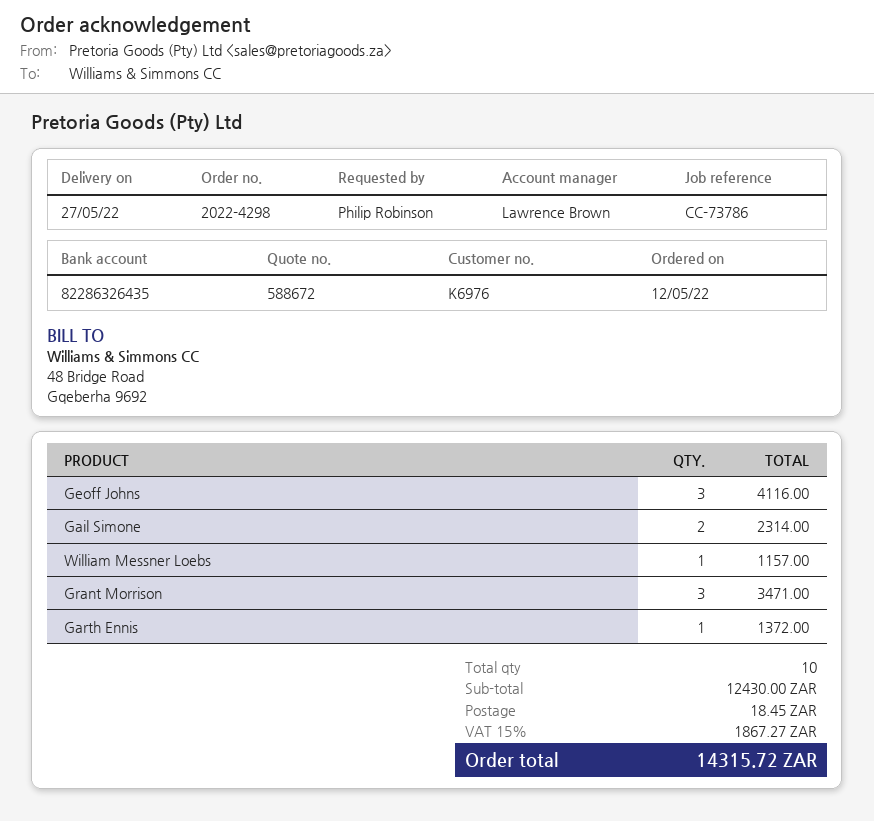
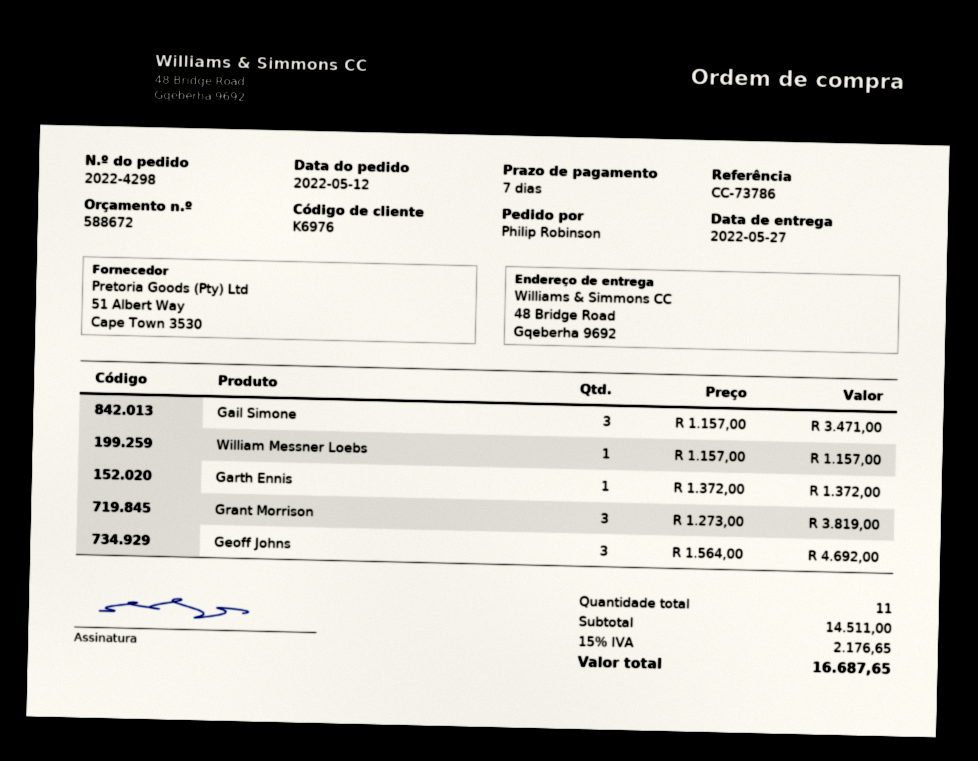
Geoff Johns: 3 for 4116.00 -> 3 for 4692.00
Gail Simone: 2 for 2314.00 -> 3 for 3471.00
Grant Morrison: 3 for 3471.00 -> 3 for 3819.00
total quantity: 10 -> 11
subtotal: 12430.00 -> 14511.00
shipping: 18.45 -> none
tax: 15% = 1867.27 -> 15% = 2176.65
total: 14315.72 -> 16687.65

